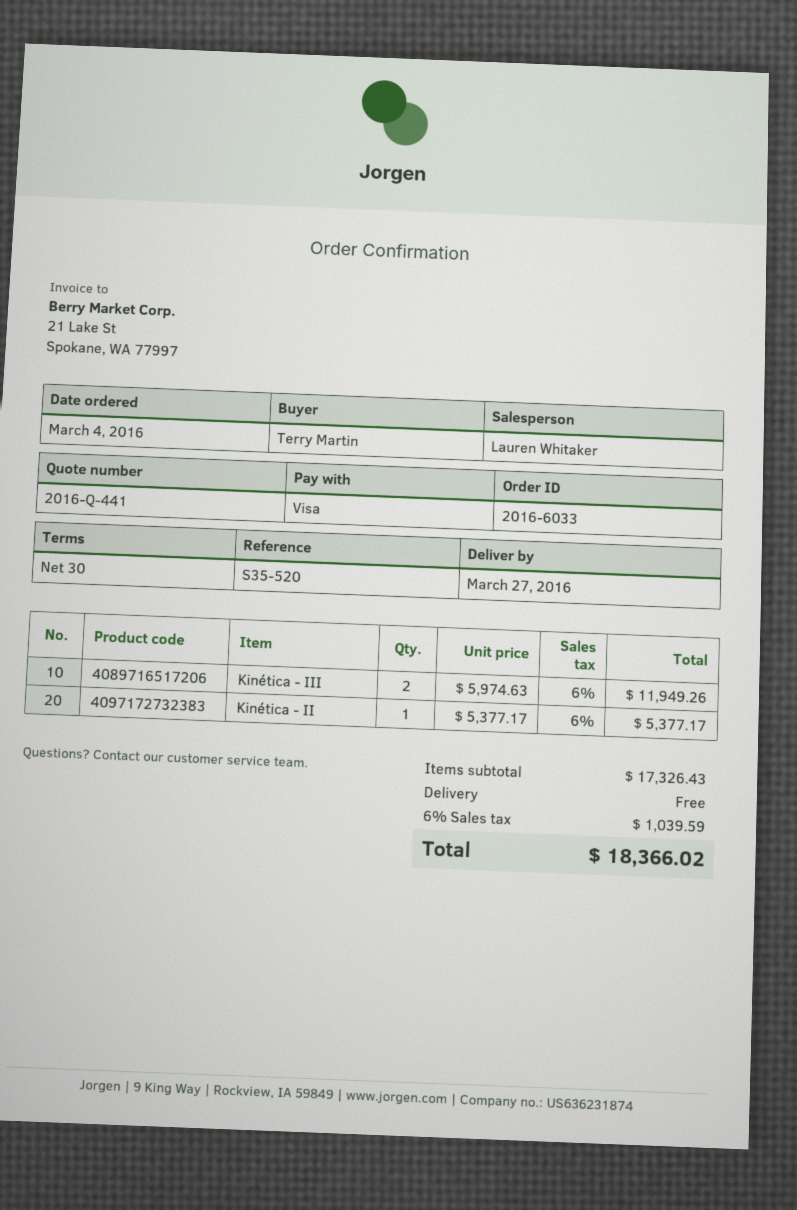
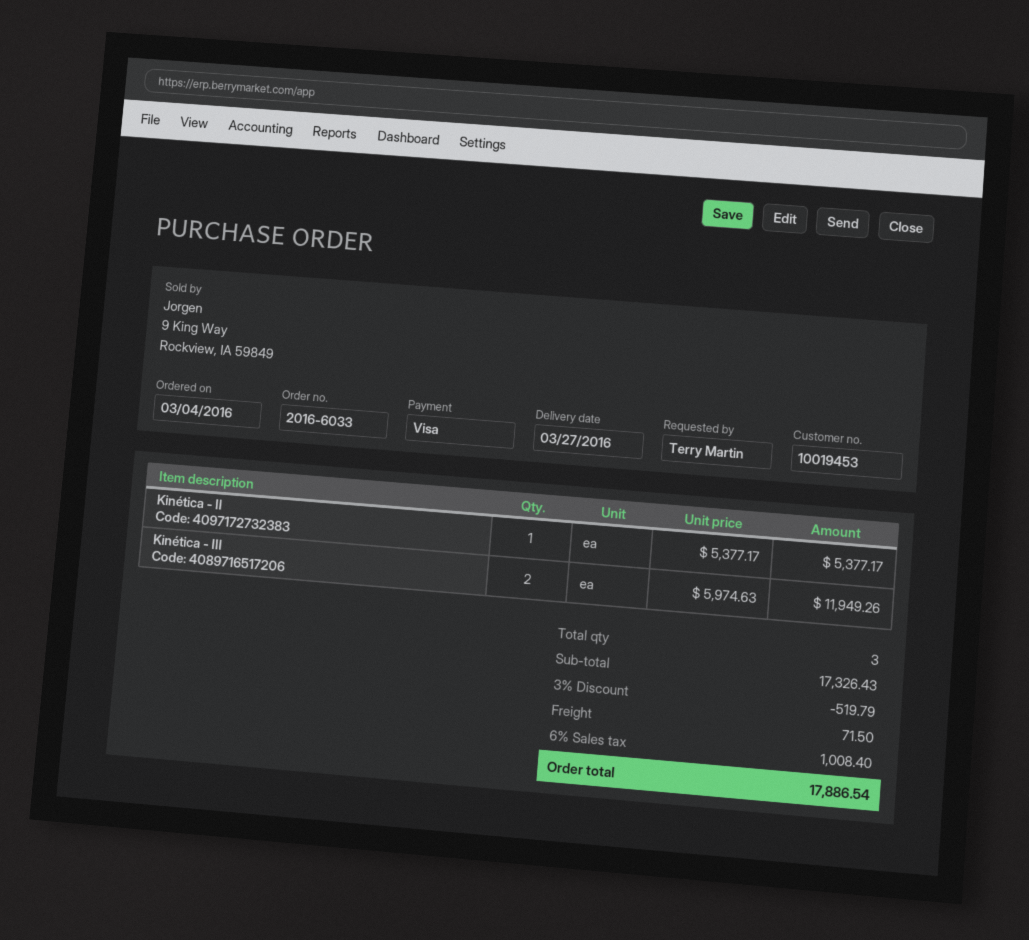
discount: none -> 3% = 519.79
shipping: 0.00 -> 71.50
tax: 6% = 1039.59 -> 6% = 1008.40
total: 18366.02 -> 17886.54

